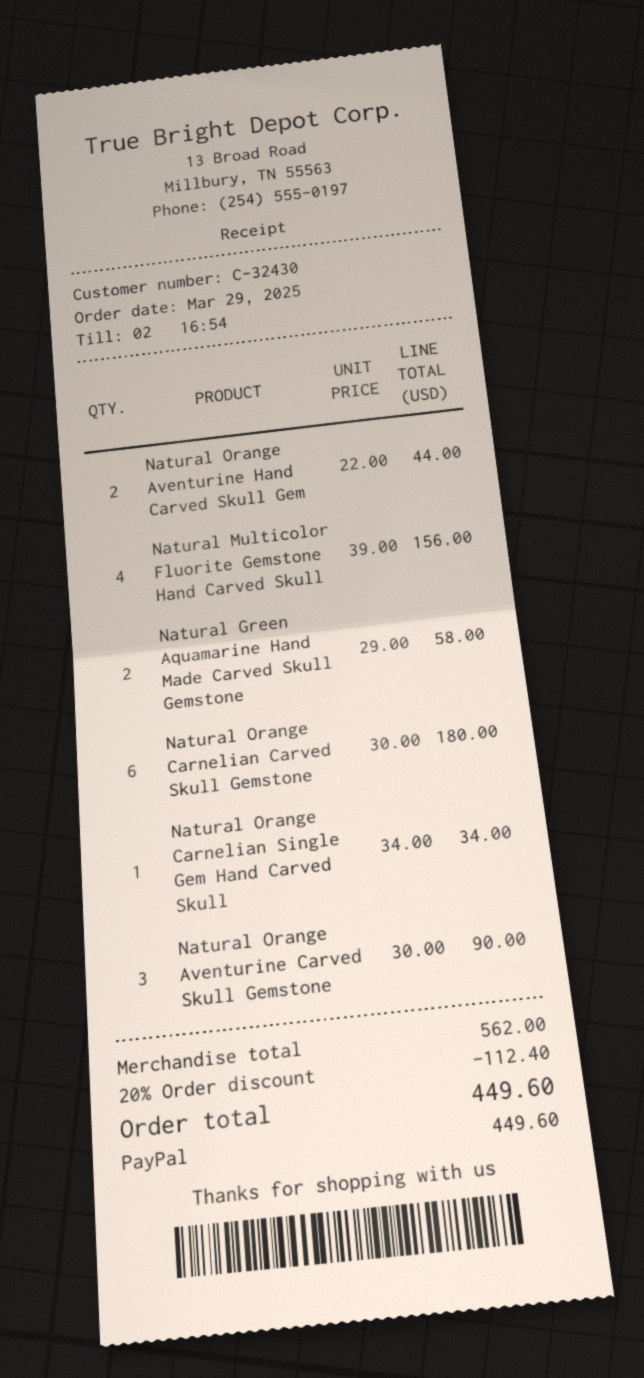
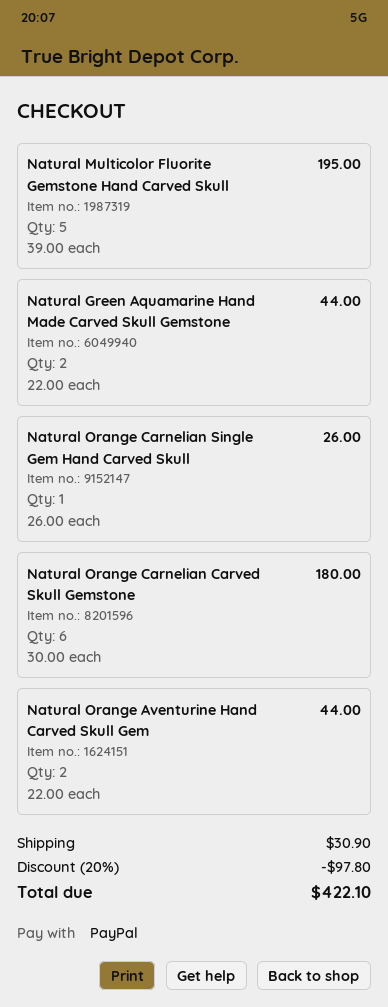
Natural Multicolor Fluorite Gemstone Hand Carved Skull: 4 x 39.00 = 156.00 -> 5 x 39.00 = 195.00
Natural Green Aquamarine Hand Made Carved Skull Gemstone: 2 x 29.00 = 58.00 -> 2 x 22.00 = 44.00
Natural Orange Carnelian Single Gem Hand Carved Skull: 1 x 34.00 = 34.00 -> 1 x 26.00 = 26.00
Natural Orange Aventurine Carved Skull Gemstone: 3 x 30.00 = 90.00 -> none
discount: 20% = 112.40 -> 20% = 97.80
shipping: none -> 30.90
total: 449.60 -> 422.10

